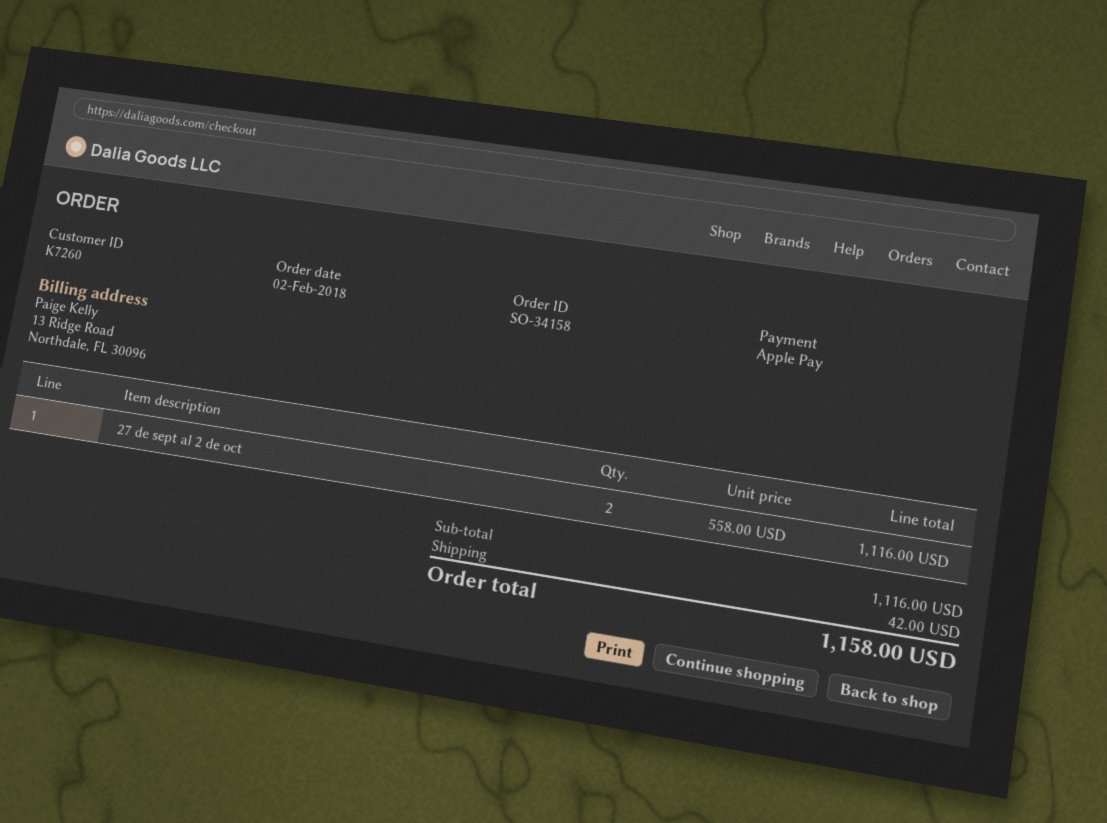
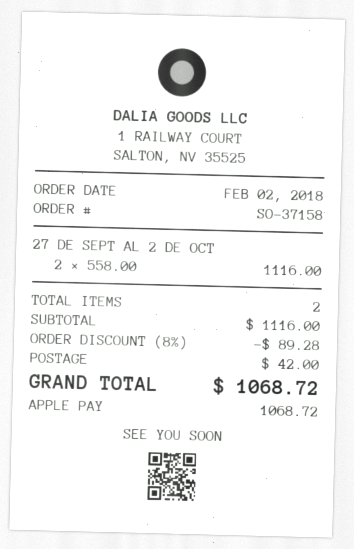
order number: SO-34158 -> SO-37158
discount: none -> 8% = 89.28
total: 1158.00 -> 1068.72

